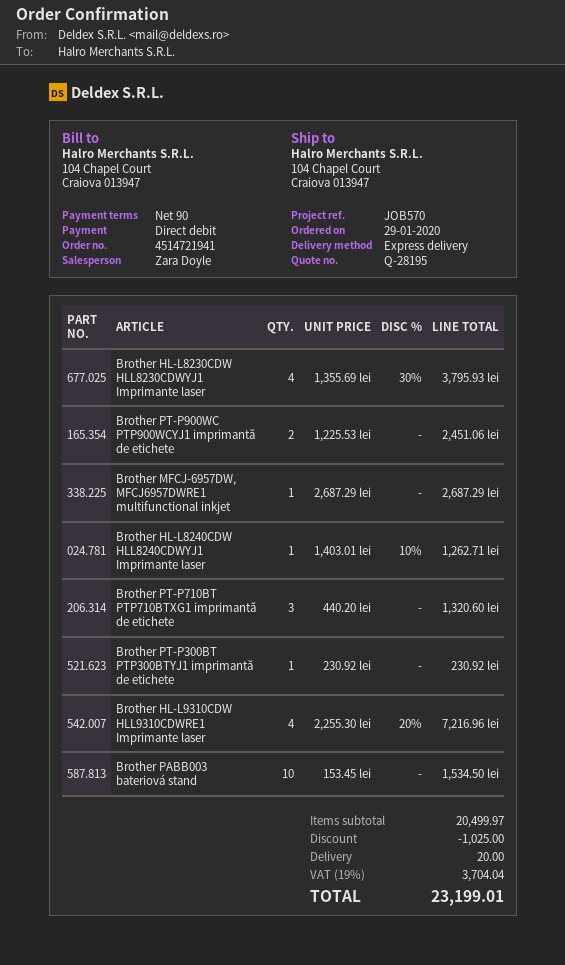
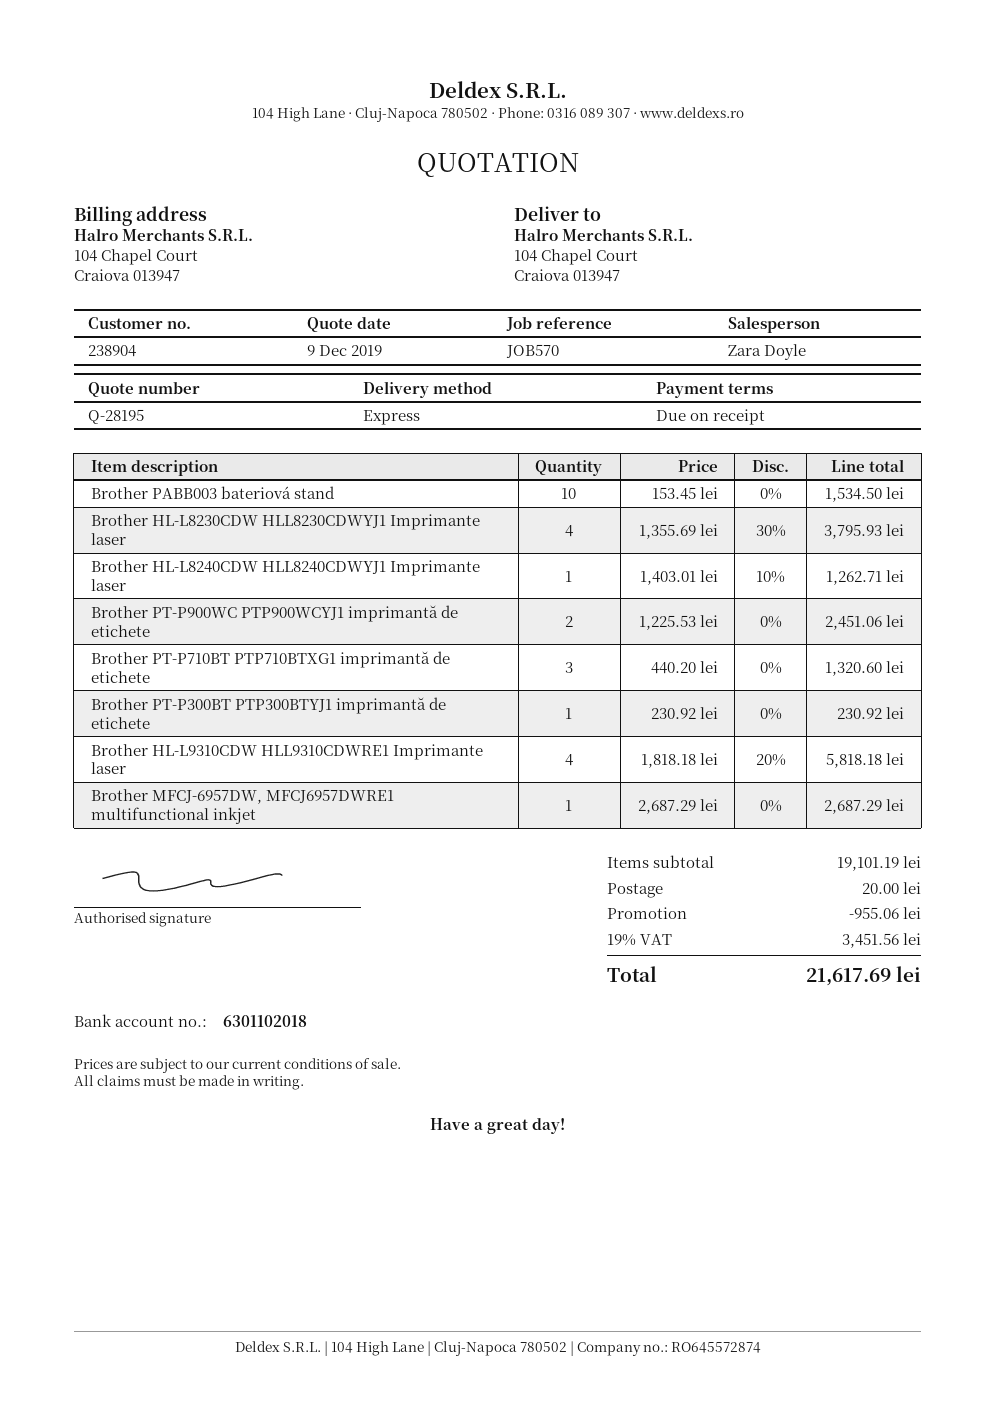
payment terms: 90 days -> on receipt
Brother HL-L9310CDW HLL9310CDWRE1 Imprimante laser: 4 x 2255.30 - 20% = 7216.96 -> 4 x 1818.18 - 20% = 5818.18
subtotal: 20499.97 -> 19101.19
discount: 1025.00 -> 955.06
tax: 19% = 3704.04 -> 19% = 3451.56
total: 23199.01 -> 21617.69

